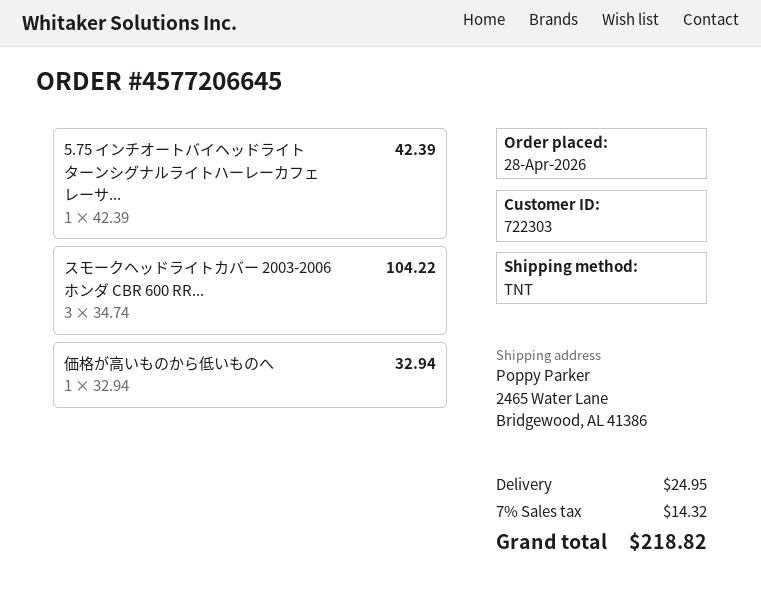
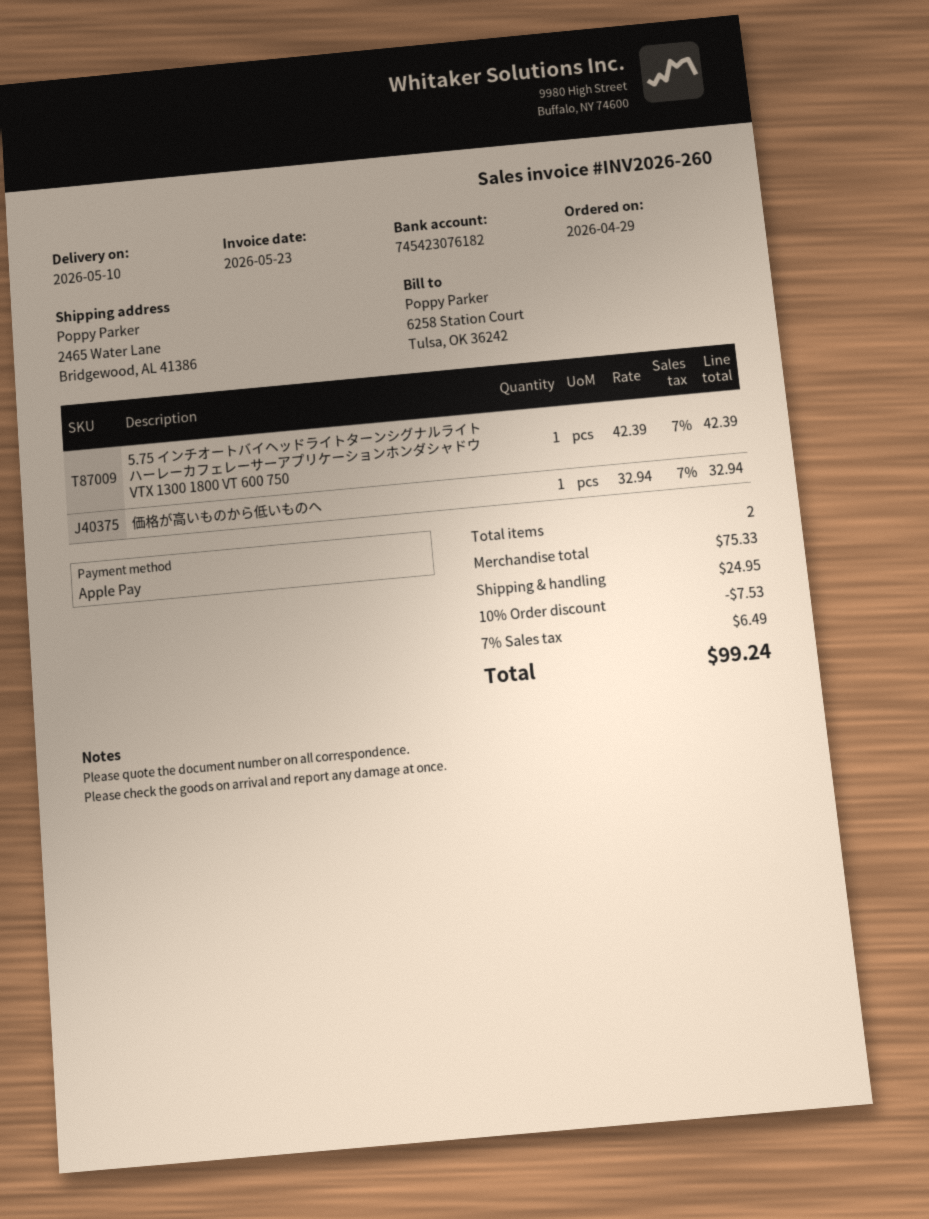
order date: 2026-04-28 -> 2026-04-29
スモークヘッドライトカバー 2003-2006 ホンダ CBR 600 RR...: 3 x 34.74 = 104.22 -> none
discount: none -> 10% = 7.53
tax: 7% = 14.32 -> 7% = 6.49
total: 218.82 -> 99.24

